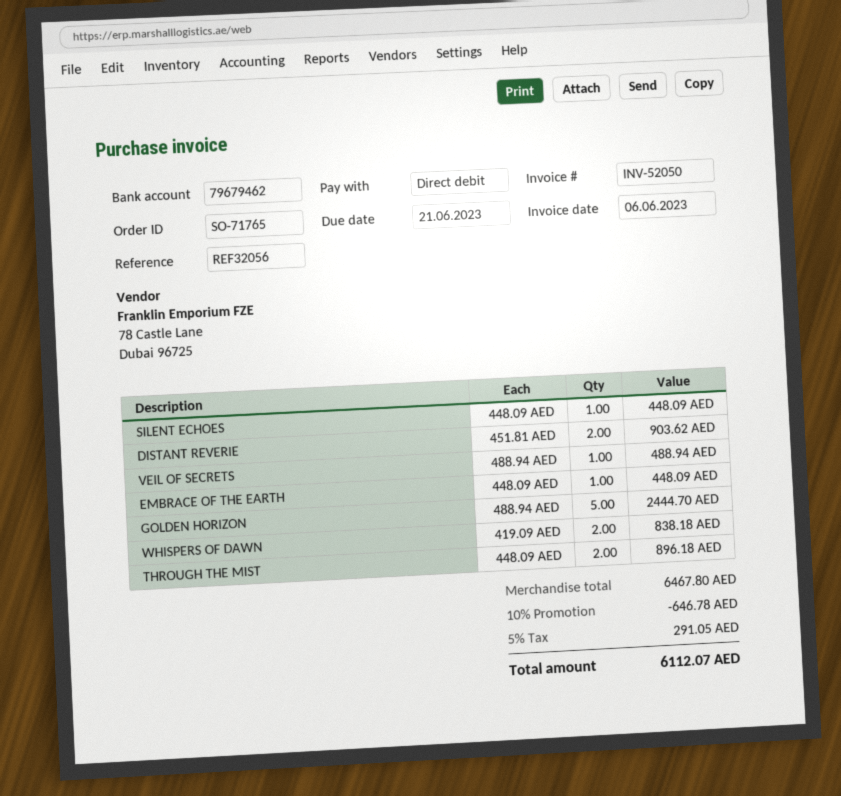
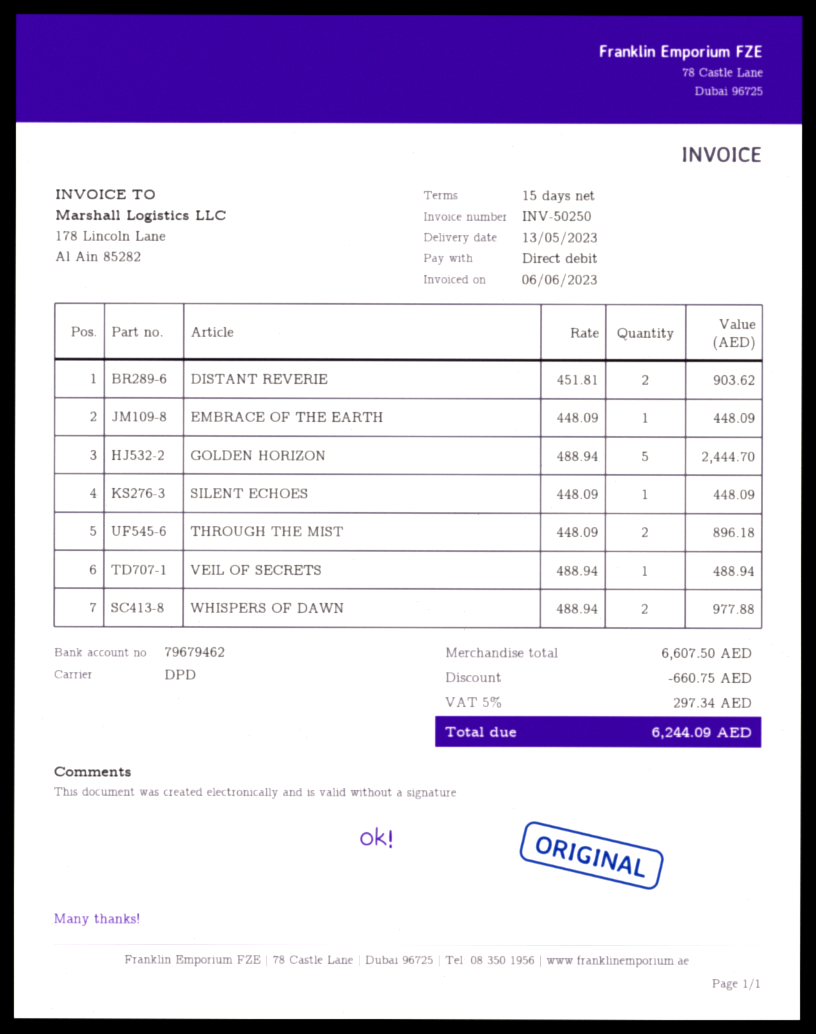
invoice number: INV-52050 -> INV-50250
WHISPERS OF DAWN: 2 x 419.09 = 838.18 -> 2 x 488.94 = 977.88
subtotal: 6467.80 -> 6607.50
discount: 646.78 -> 660.75
tax: 5% = 291.05 -> 5% = 297.34
total: 6112.07 -> 6244.09

